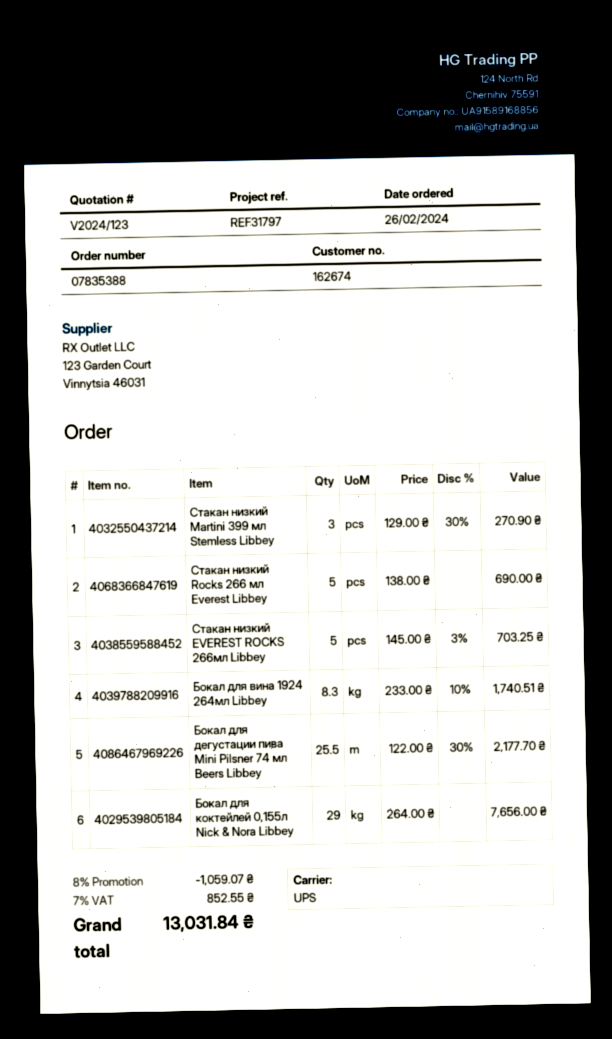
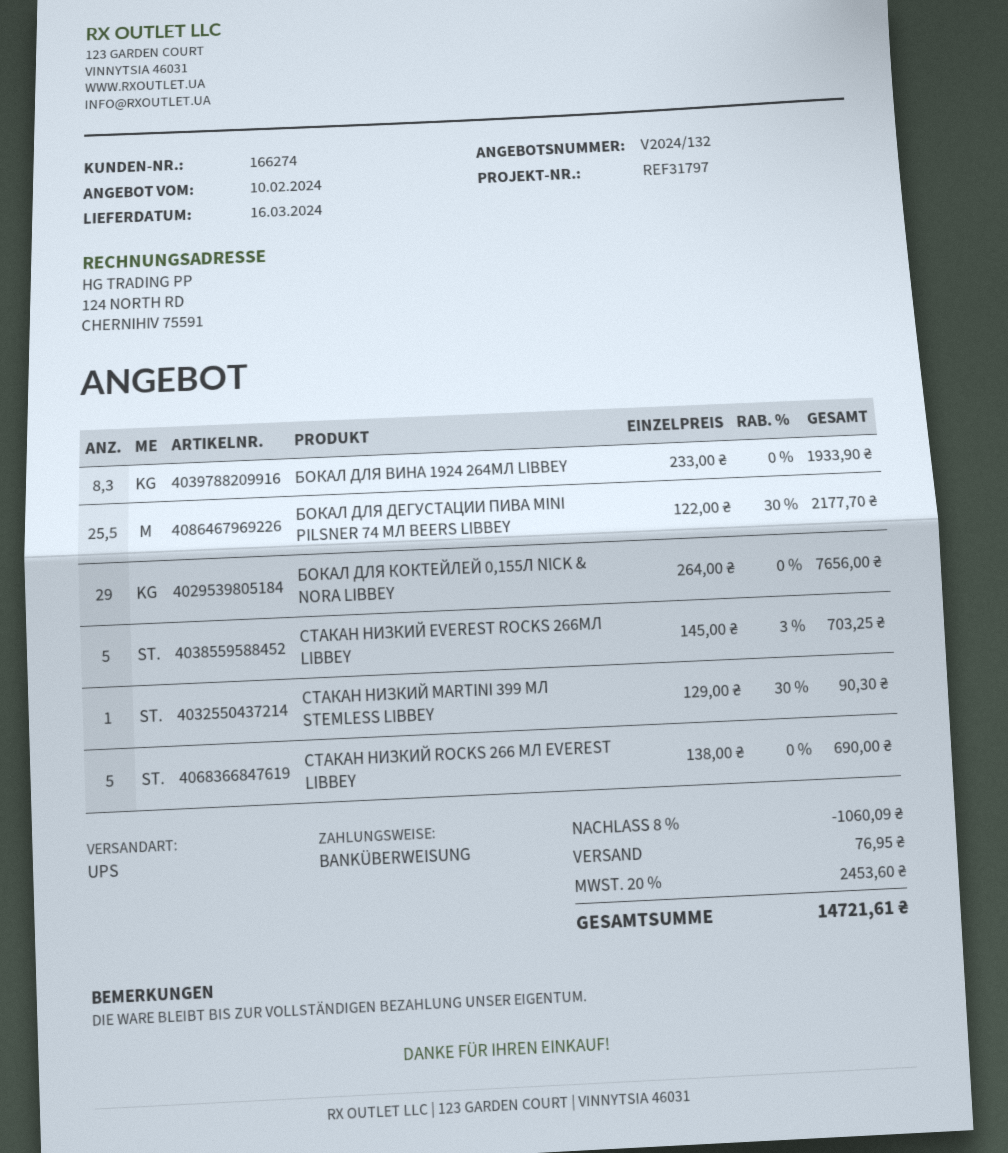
quote number: V2024/123 -> V2024/132
customer number: 162674 -> 166274
Стакан низкий Martini 399 мл Stemless Libbey: 3 x 129.00 - 30% = 270.90 -> 1 x 129.00 - 30% = 90.30
Бокал для вина 1924 264мл Libbey: 8.3 x 233.00 - 10% = 1740.51 -> 8.3 x 233.00 = 1933.90
discount: 8% = 1059.07 -> 8% = 1060.09
shipping: none -> 76.95
tax: 7% = 852.55 -> 20% = 2453.60
total: 13031.84 -> 14721.61

